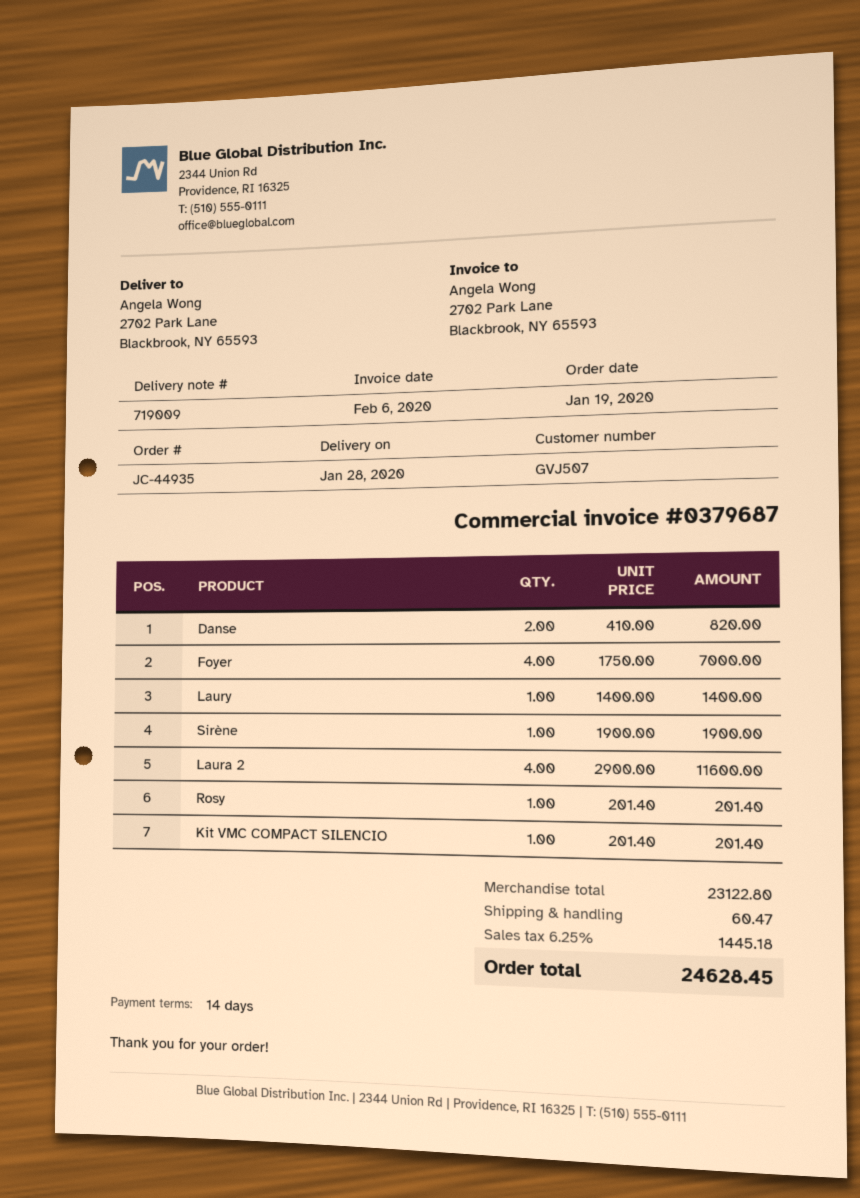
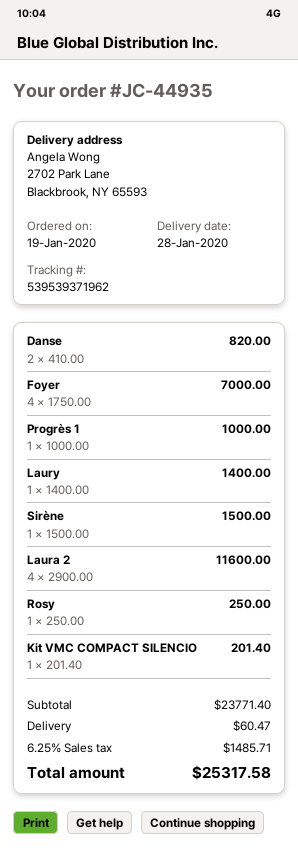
Sirène: 1 x 1900.00 = 1900.00 -> 1 x 1500.00 = 1500.00
Rosy: 1 x 201.40 = 201.40 -> 1 x 250.00 = 250.00
Progrès 1: none -> 1 x 1000.00 = 1000.00
subtotal: 23122.80 -> 23771.40
tax: 6.25% = 1445.18 -> 6.25% = 1485.71
total: 24628.45 -> 25317.58

